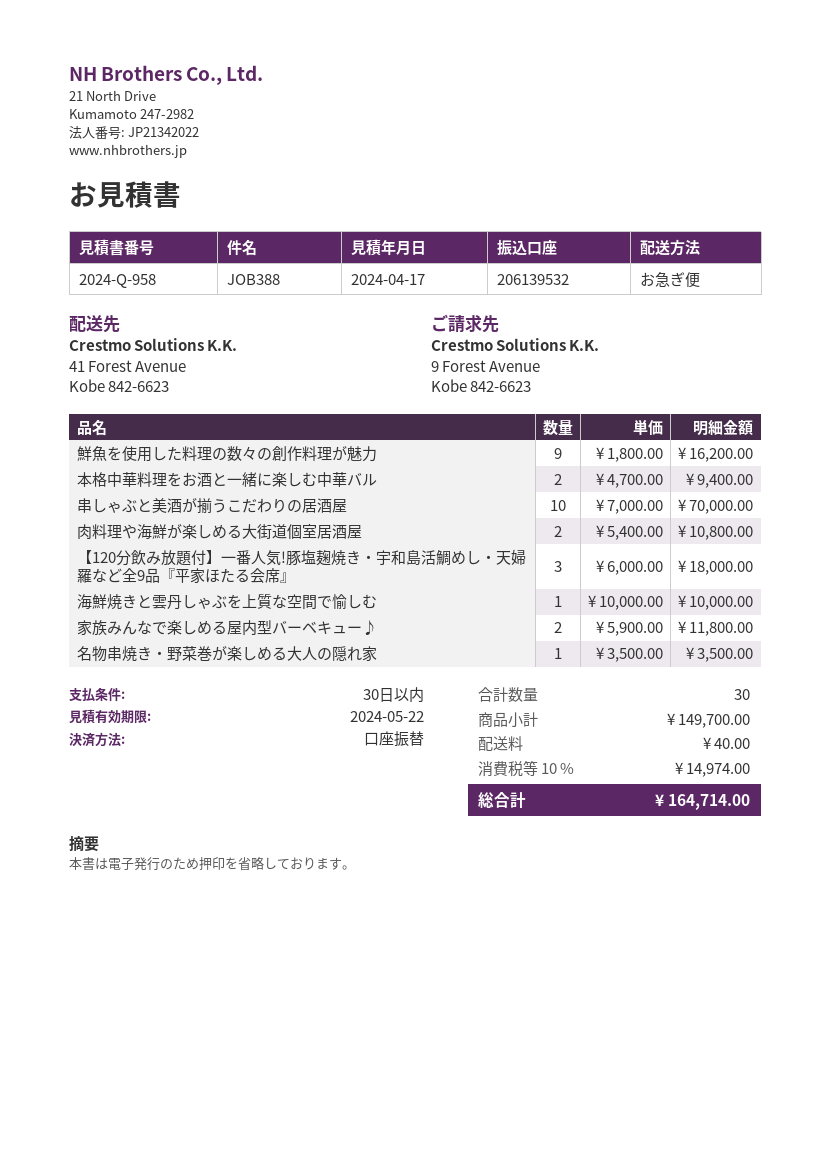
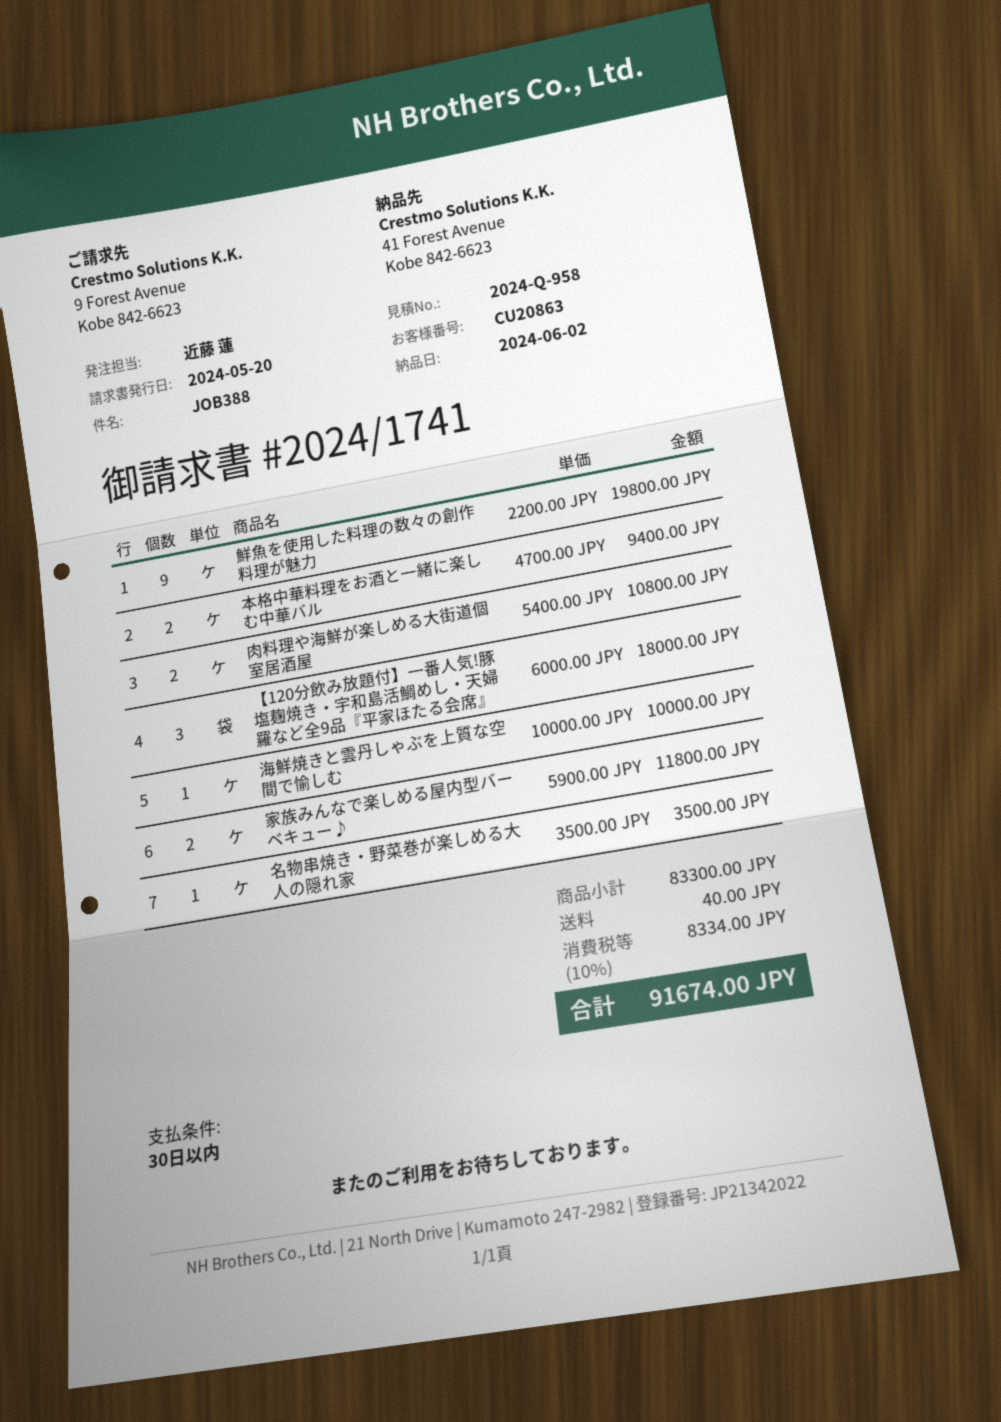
鮮魚を使用した料理の数々の創作料理が魅力: 9 x 1800.00 = 16200.00 -> 9 x 2200.00 = 19800.00
串しゃぶと美酒が揃うこだわりの居酒屋: 10 x 7000.00 = 70000.00 -> none
subtotal: 149700.00 -> 83300.00
tax: 10% = 14974.00 -> 10% = 8334.00
total: 164714.00 -> 91674.00

